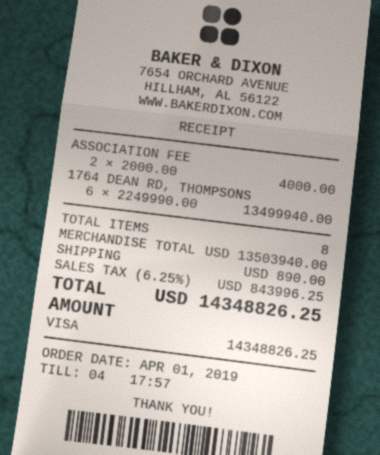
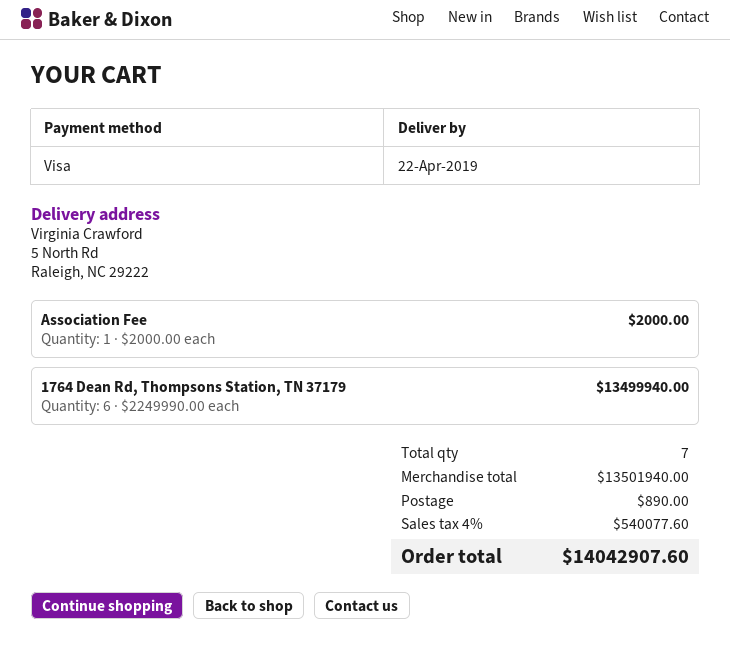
ASSOCIATION FEE: 2 x 2000.00 = 4000.00 -> 1 x 2000.00 = 2000.00
total quantity: 8 -> 7
subtotal: 13503940.00 -> 13501940.00
tax: 6.25% = 843996.25 -> 4% = 540077.60
total: 14348826.25 -> 14042907.60

